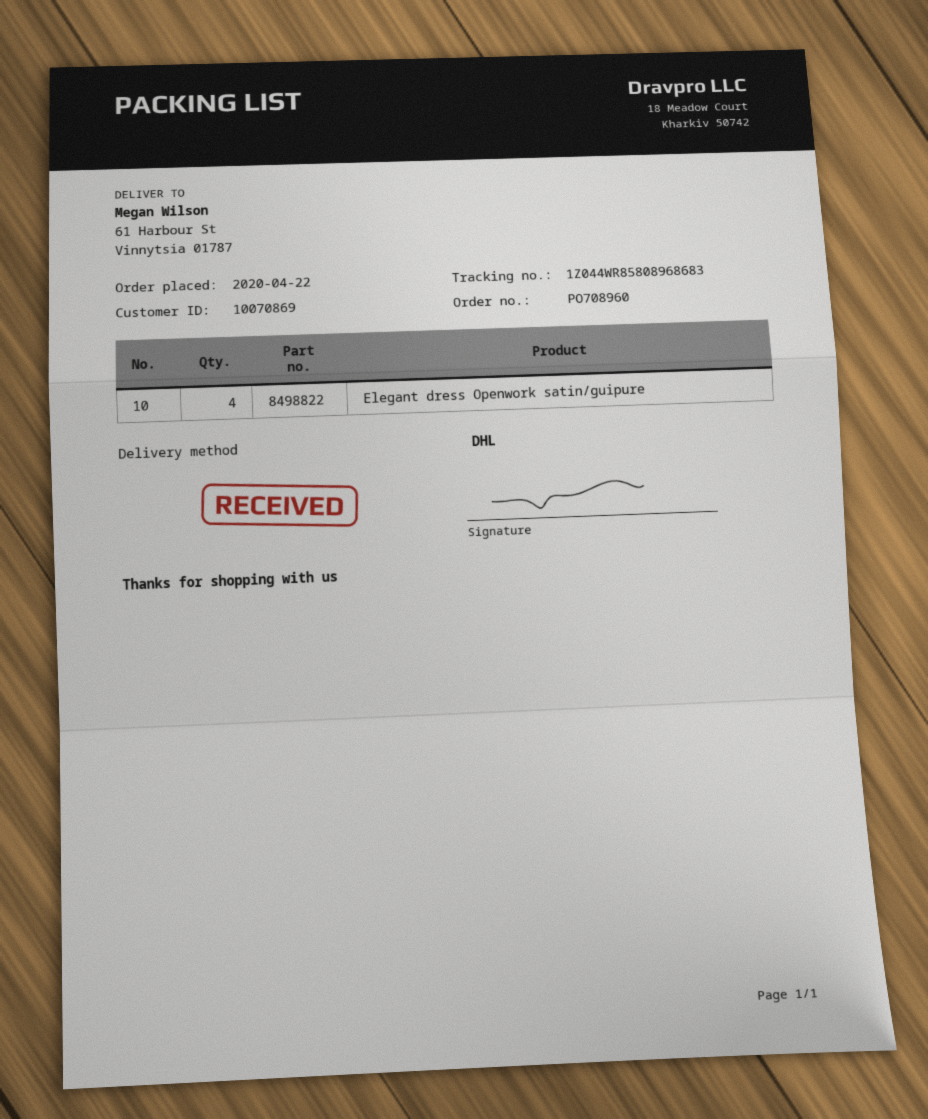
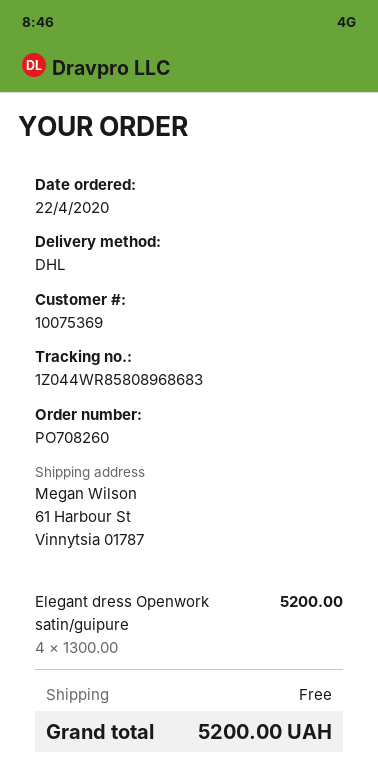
order number: PO708960 -> PO708260
customer number: 10070869 -> 10075369

